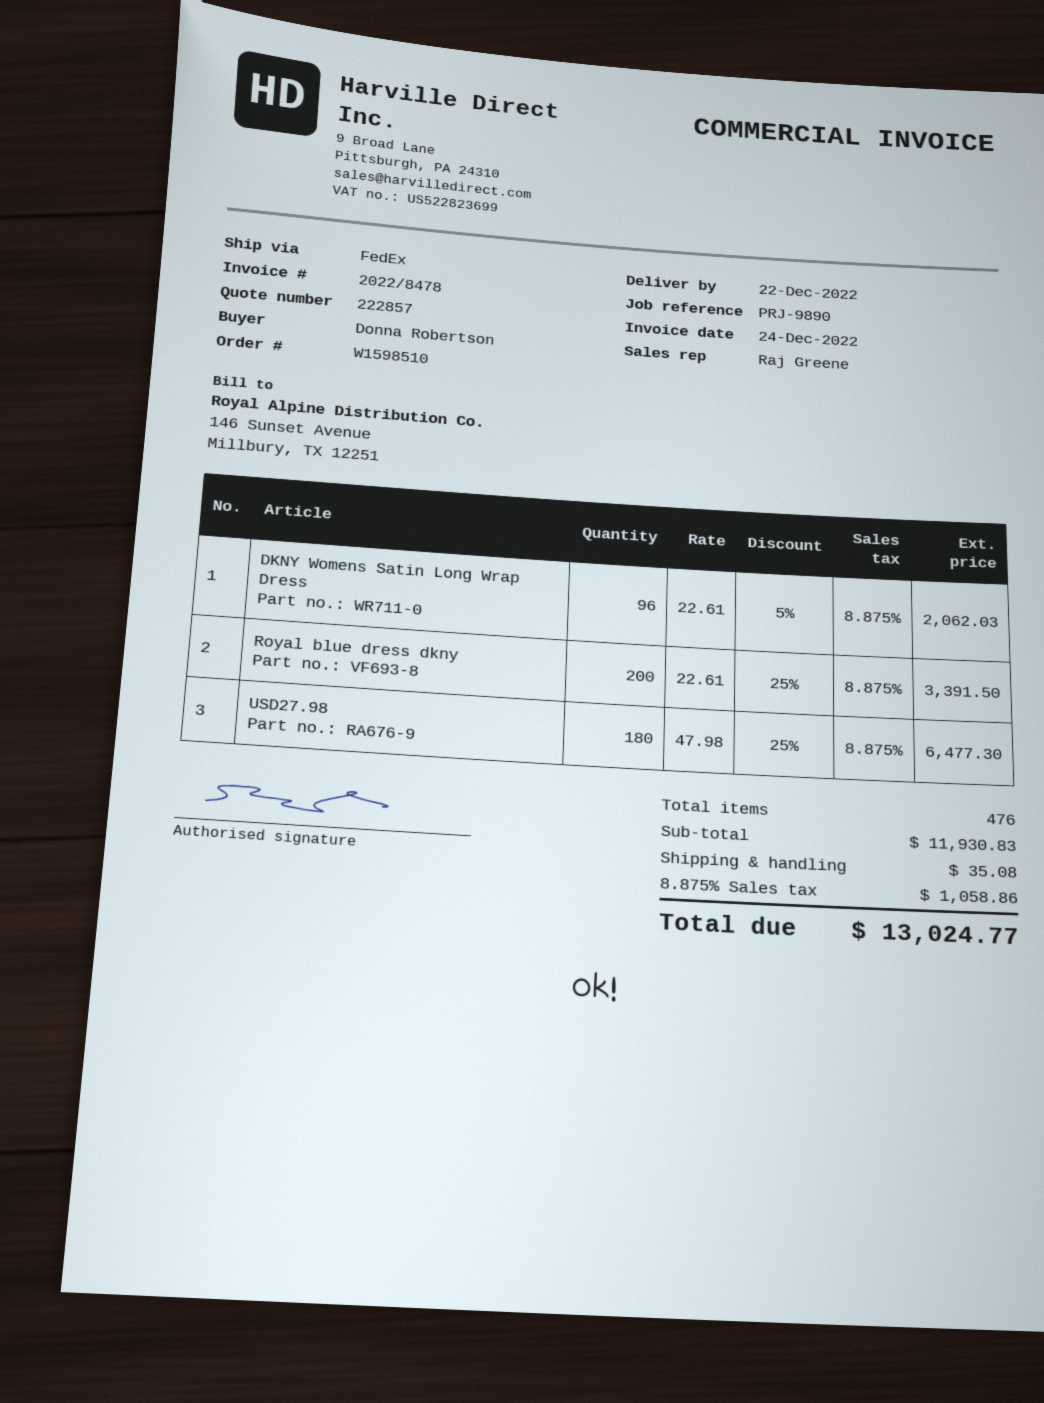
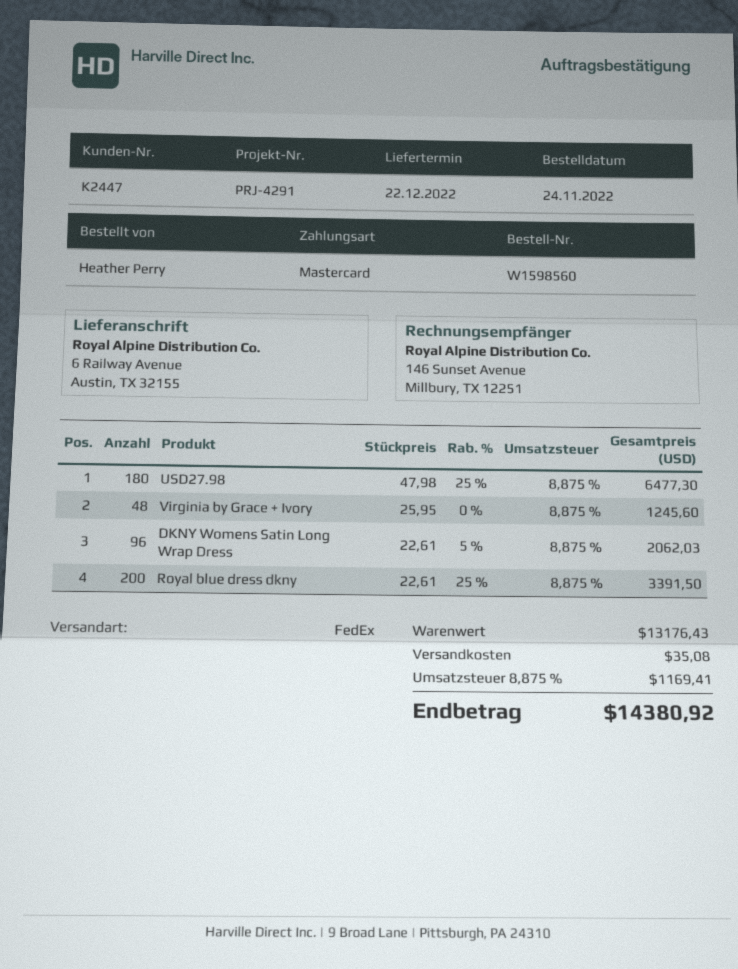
order number: W1598510 -> W1598560
reference: PRJ-9890 -> PRJ-4291
ordered by: Donna Robertson -> Heather Perry
Virginia by Grace + Ivory: none -> 48 x 25.95 = 1245.60
subtotal: 11930.83 -> 13176.43
tax: 8.875% = 1058.86 -> 8.875% = 1169.41
total: 13024.77 -> 14380.92

